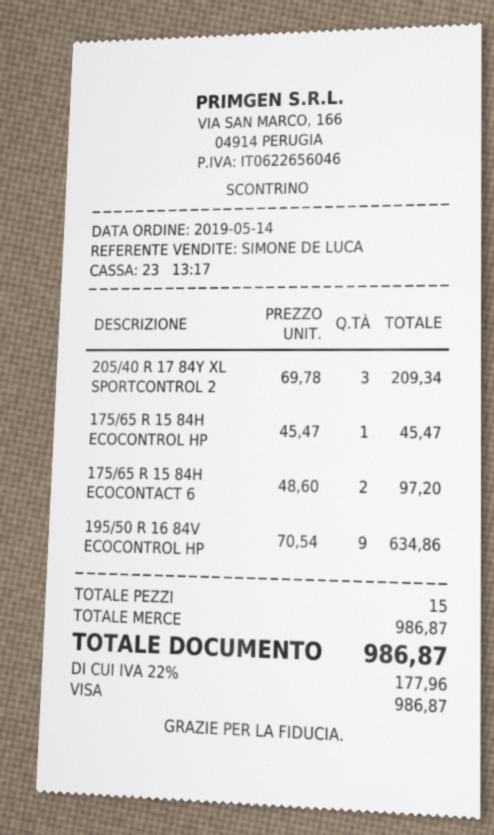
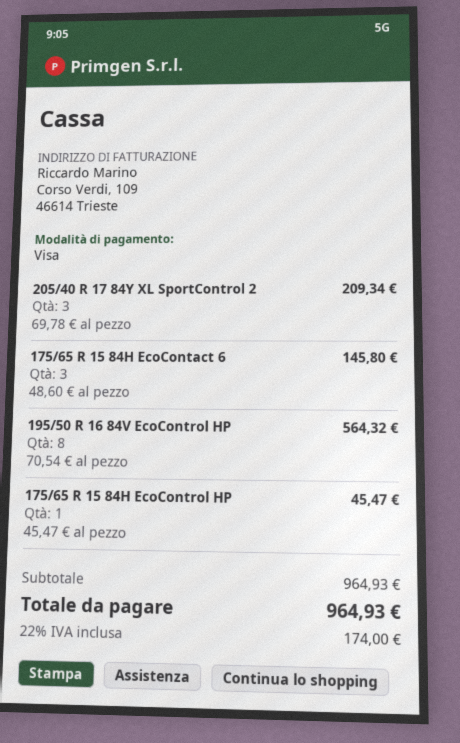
175/65 R 15 84H ECOCONTACT 6: 2 x 48.60 = 97.20 -> 3 x 48.60 = 145.80
195/50 R 16 84V ECOCONTROL HP: 9 x 70.54 = 634.86 -> 8 x 70.54 = 564.32
subtotal: 986.87 -> 964.93
tax: 22% = 177.96 -> 22% = 174.00
total: 986.87 -> 964.93

